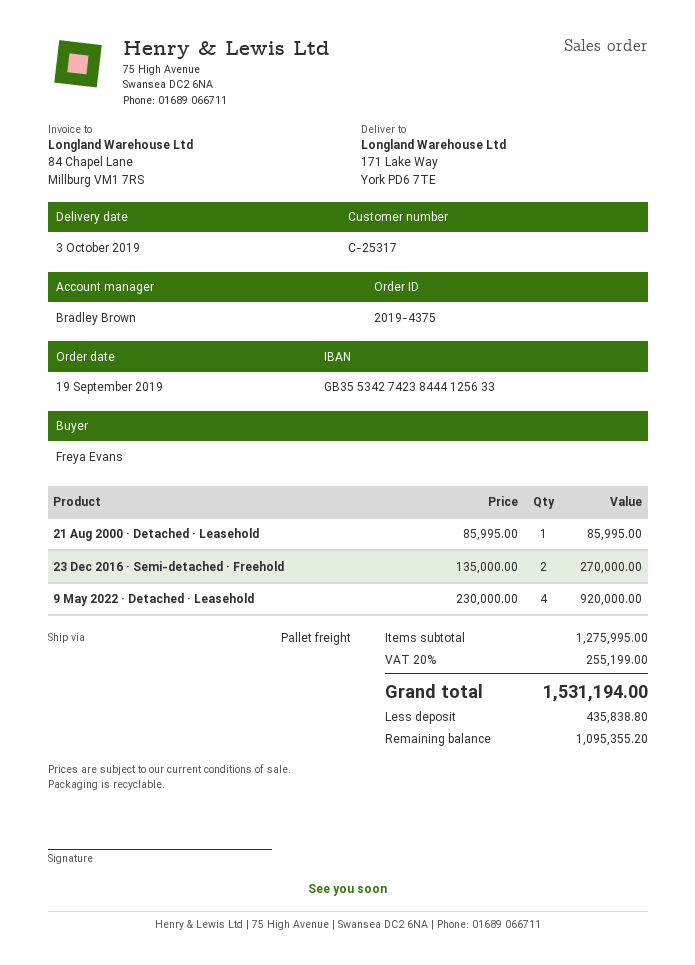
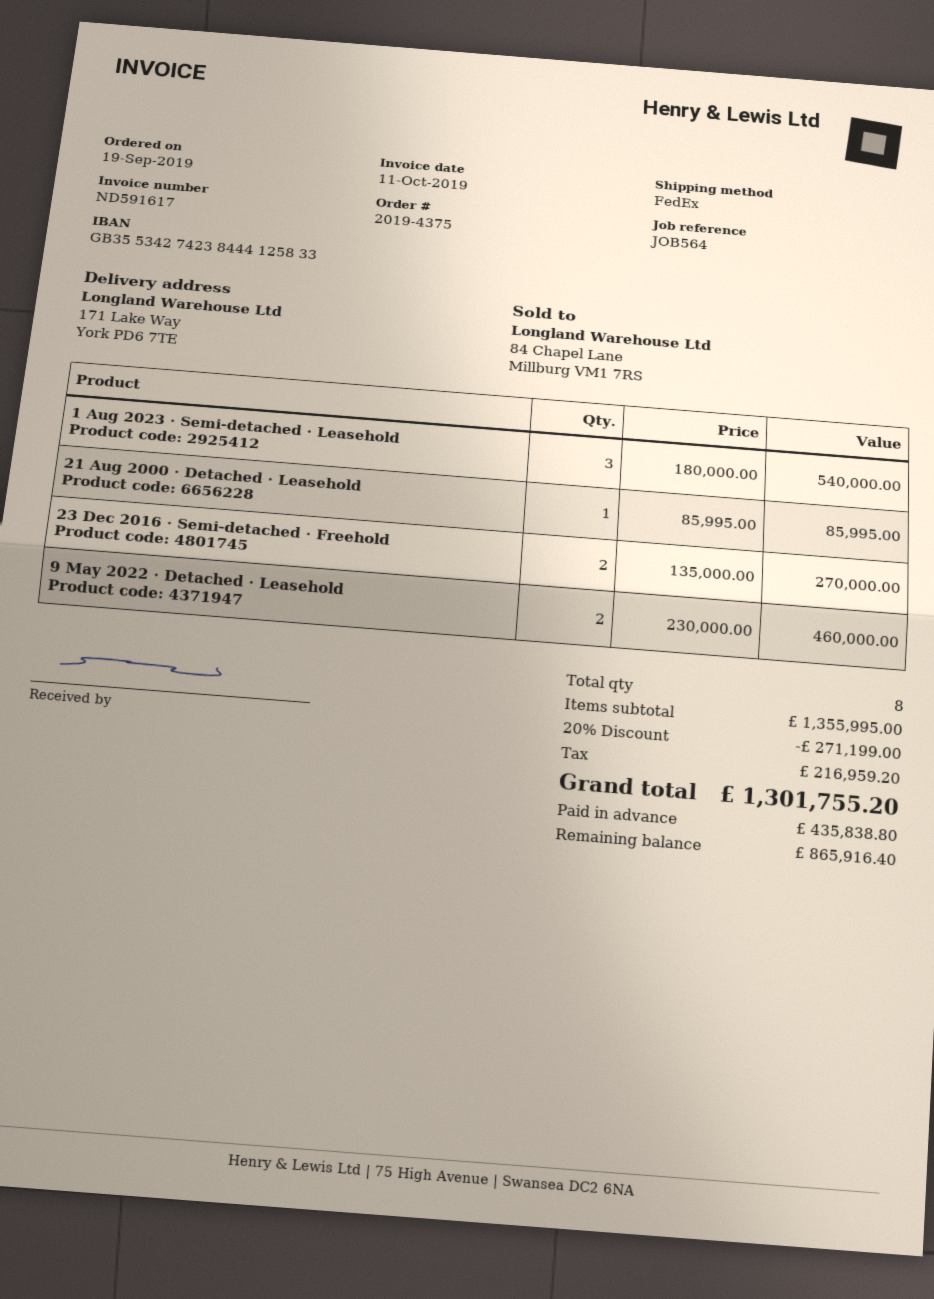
bank account: GB35534274238444125633 -> GB35534274238444125833
shipping method: pallet freight -> FedEx
9 May 2022 · Detached · Leasehold: 4 x 230000.00 = 920000.00 -> 2 x 230000.00 = 460000.00
1 Aug 2023 · Semi-detached · Leasehold: none -> 3 x 180000.00 = 540000.00
subtotal: 1275995.00 -> 1355995.00
discount: none -> 20% = 271199.00
tax: 255199.00 -> 216959.20
total: 1531194.00 -> 1301755.20
balance: 1095355.20 -> 865916.40

